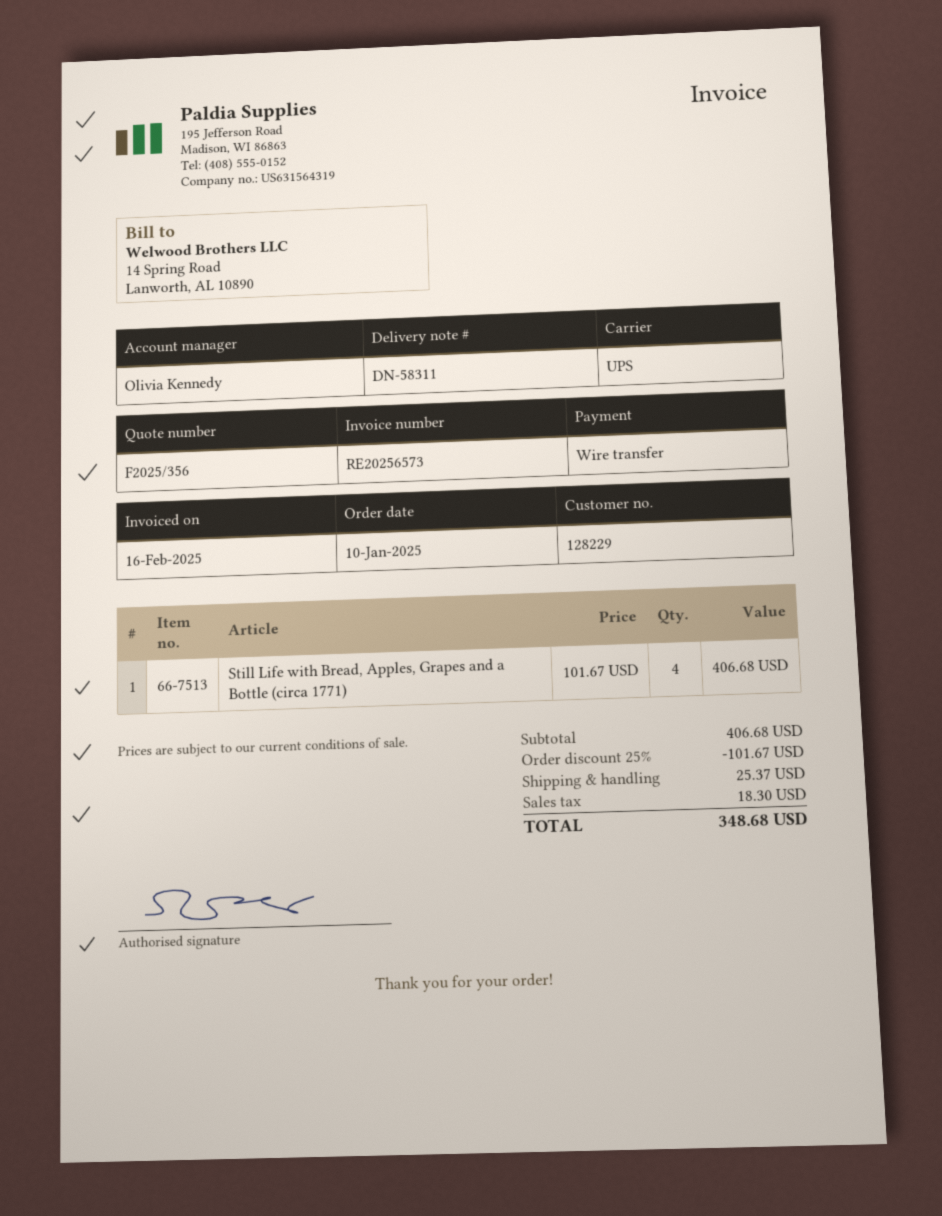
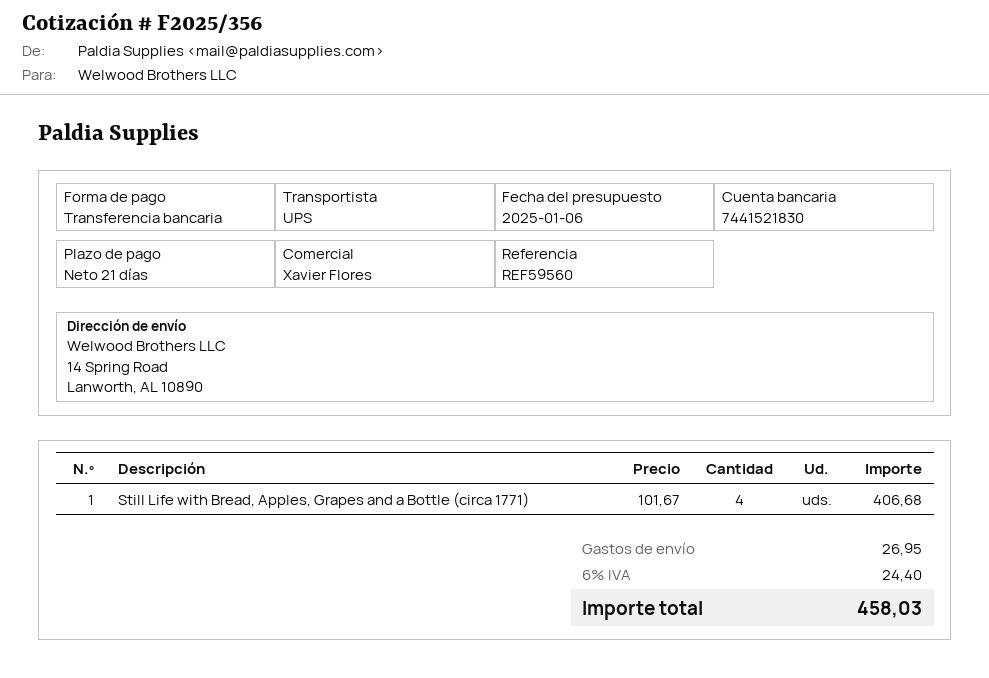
sales rep: Olivia Kennedy -> Xavier Flores
discount: 25% = 101.67 -> none
shipping: 25.37 -> 26.95
tax: 18.30 -> 24.40
total: 348.68 -> 458.03

